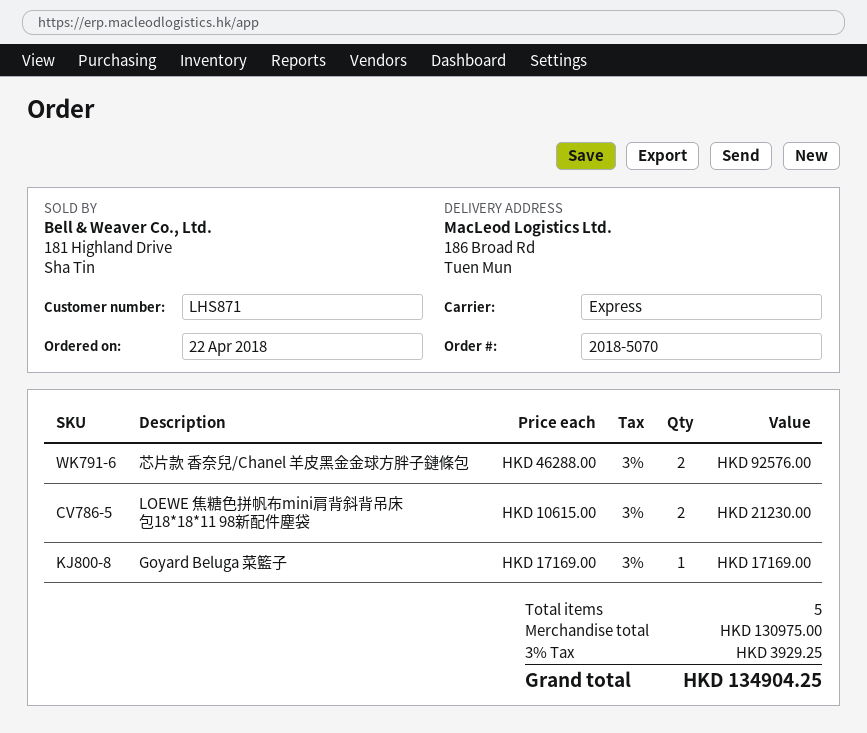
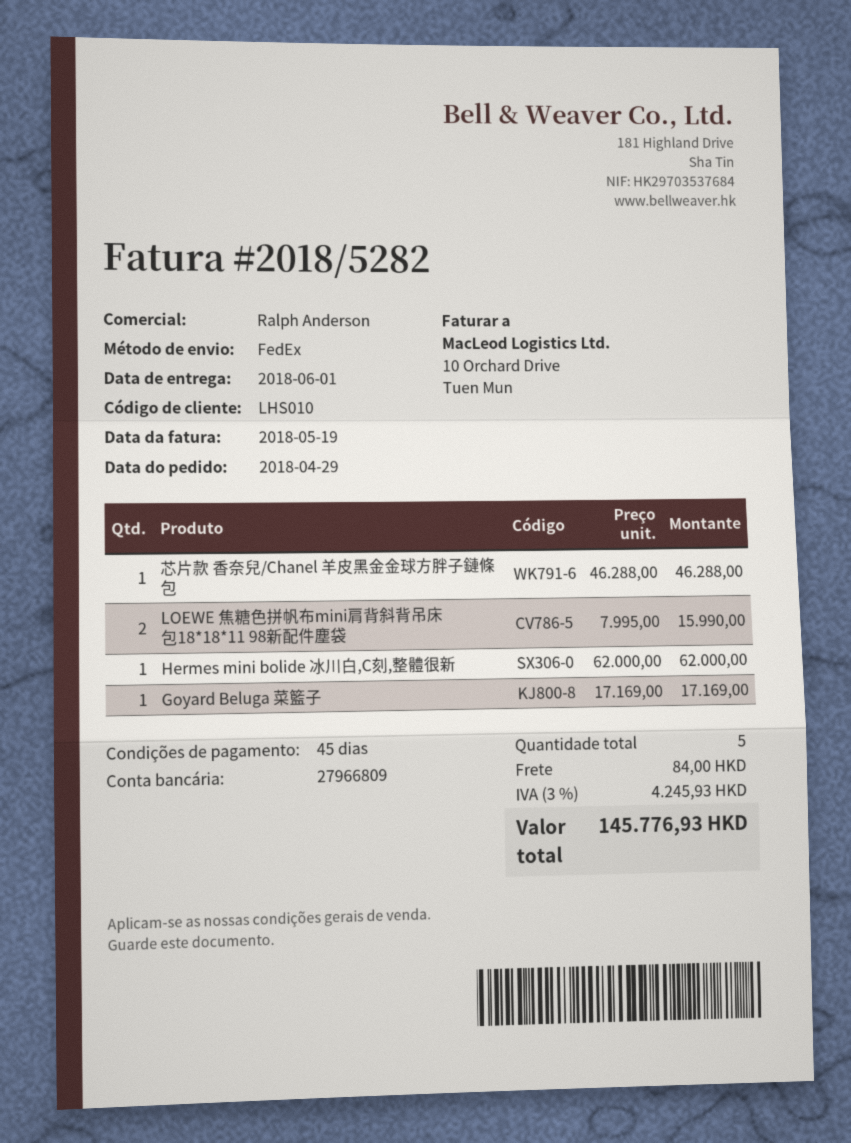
order date: 2018-04-22 -> 2018-04-29
customer number: LHS871 -> LHS010
shipping method: express -> FedEx
芯片款 香奈兒/Chanel 羊皮黑金金球方胖子鏈條包: 2 x 46288.00 = 92576.00 -> 1 x 46288.00 = 46288.00
LOEWE 焦糖色拼帆布mini肩背斜背吊床包18*18*11 98新配件塵袋: 2 x 10615.00 = 21230.00 -> 2 x 7995.00 = 15990.00
Hermes mini bolide 冰川白,C刻,整體很新: none -> 1 x 62000.00 = 62000.00
shipping: none -> 84.00
tax: 3% = 3929.25 -> 3% = 4245.93
total: 134904.25 -> 145776.93

